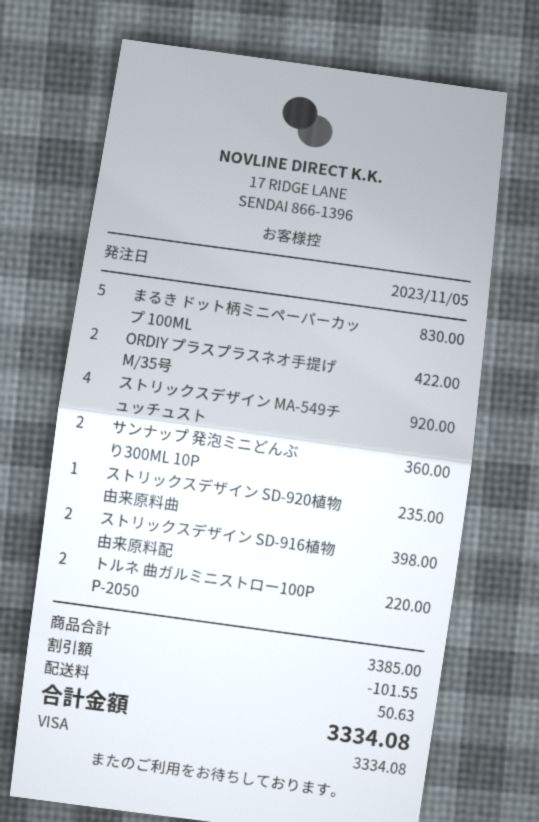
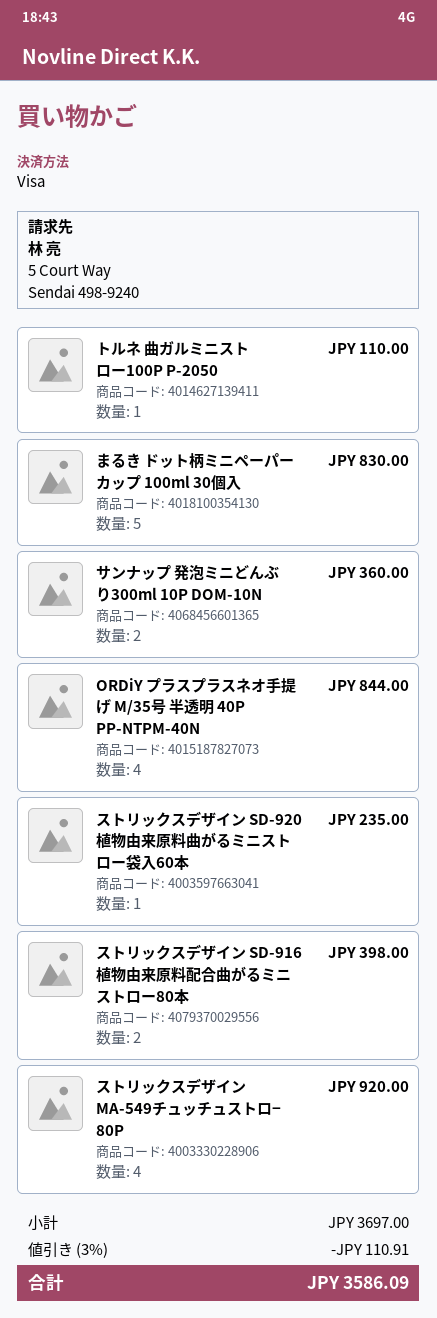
ORDIY プラスプラスネオ手提げ M/35号: 2 for 422.00 -> 4 for 844.00
トルネ 曲ガルミニストロー100P P-2050: 2 for 220.00 -> 1 for 110.00
subtotal: 3385.00 -> 3697.00
discount: 101.55 -> 110.91
shipping: 50.63 -> none
total: 3334.08 -> 3586.09

